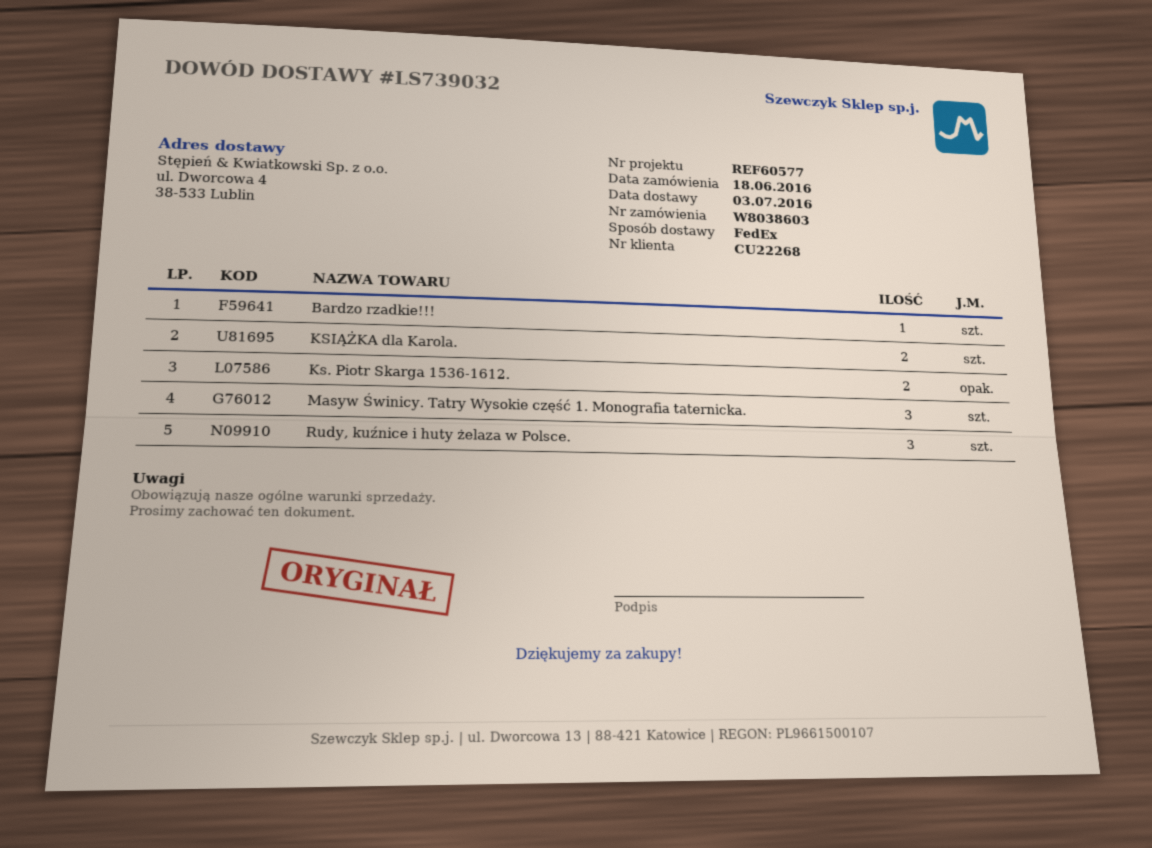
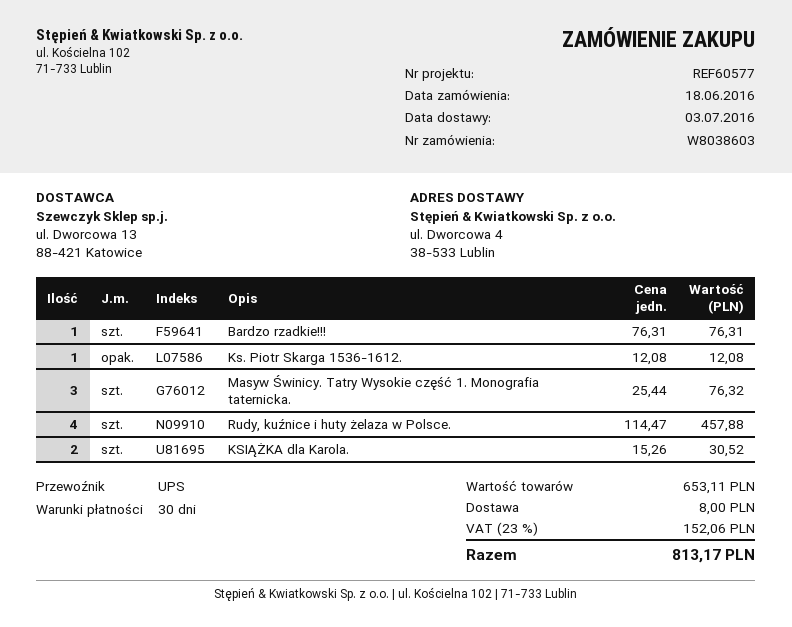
shipping method: FedEx -> UPS
Ks. Piotr Skarga 1536-1612.: 2 -> 1
Rudy, kuźnice i huty żelaza w Polsce.: 3 -> 4

